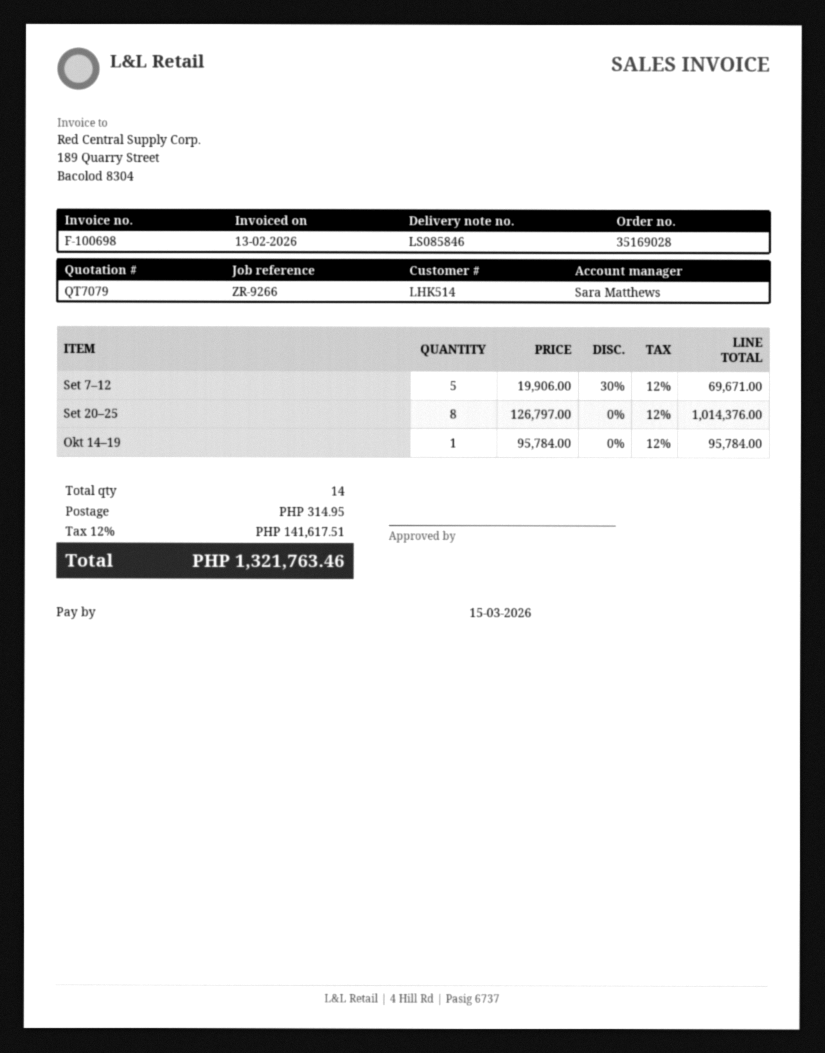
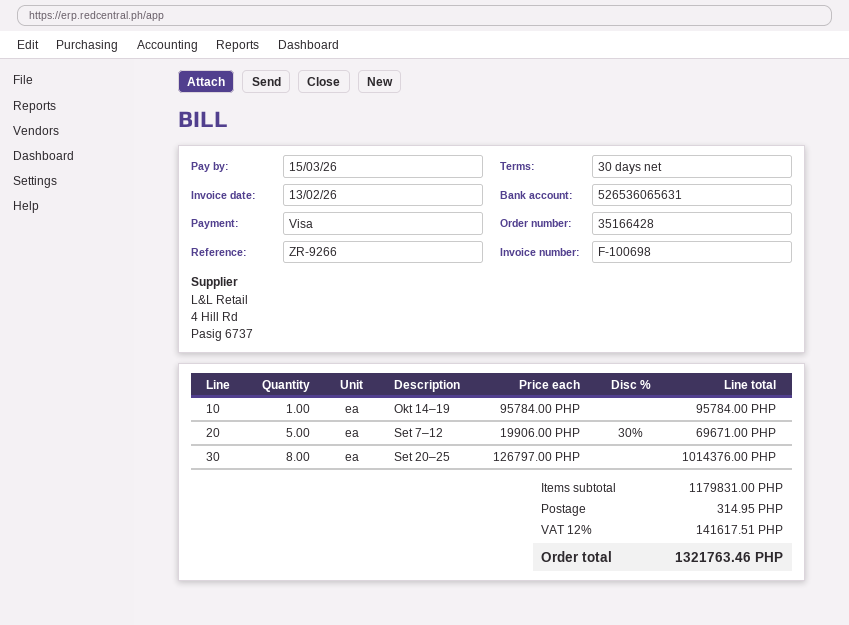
order number: 35169028 -> 35166428

